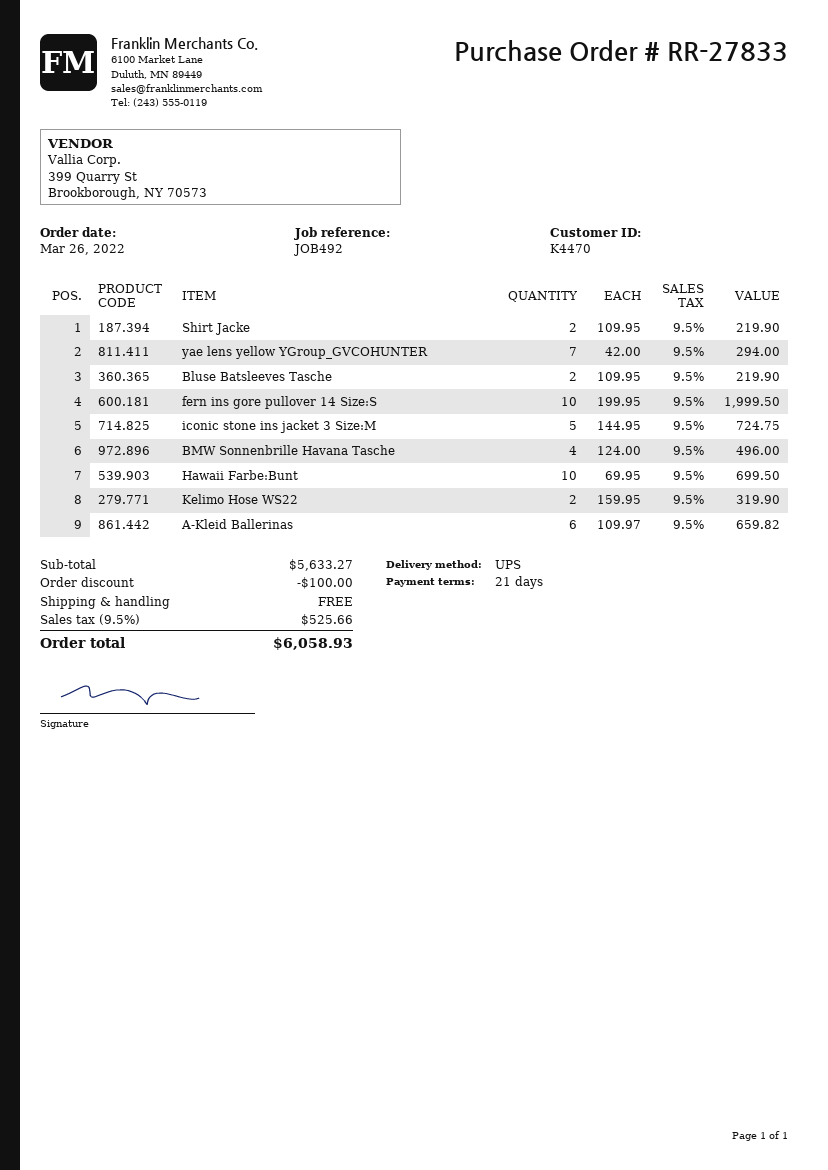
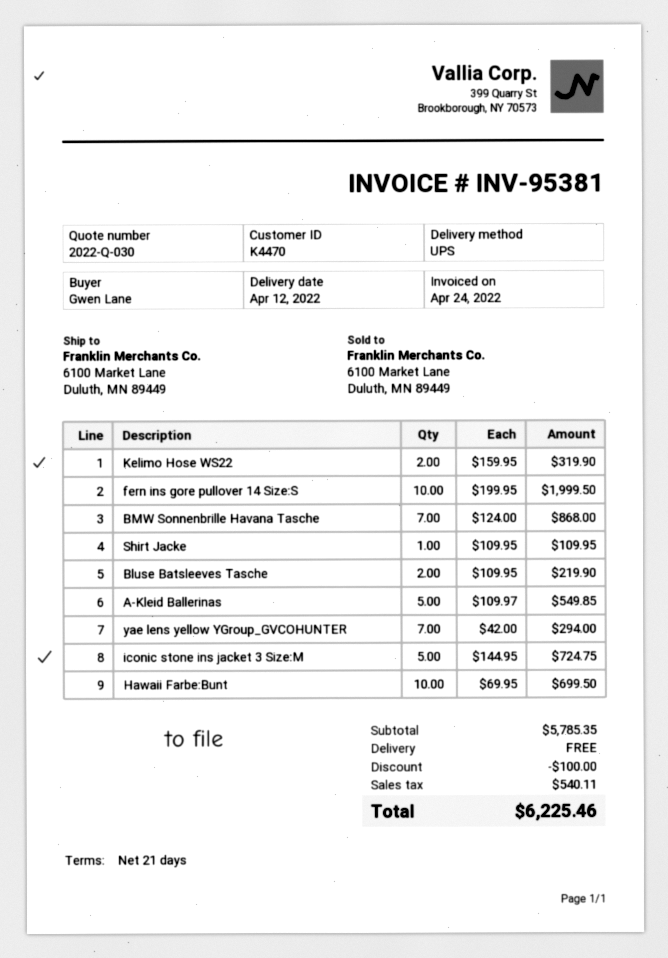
Shirt Jacke: 2 x 109.95 = 219.90 -> 1 x 109.95 = 109.95
BMW Sonnenbrille Havana Tasche: 4 x 124.00 = 496.00 -> 7 x 124.00 = 868.00
A-Kleid Ballerinas: 6 x 109.97 = 659.82 -> 5 x 109.97 = 549.85
subtotal: 5633.27 -> 5785.35
tax: 525.66 -> 540.11
total: 6058.93 -> 6225.46

